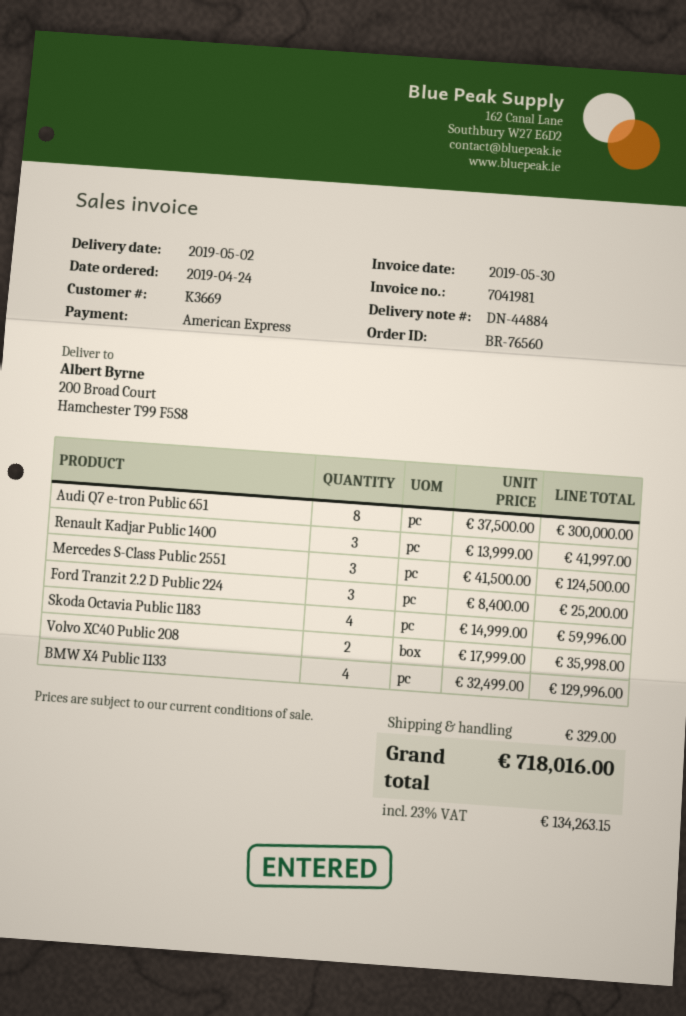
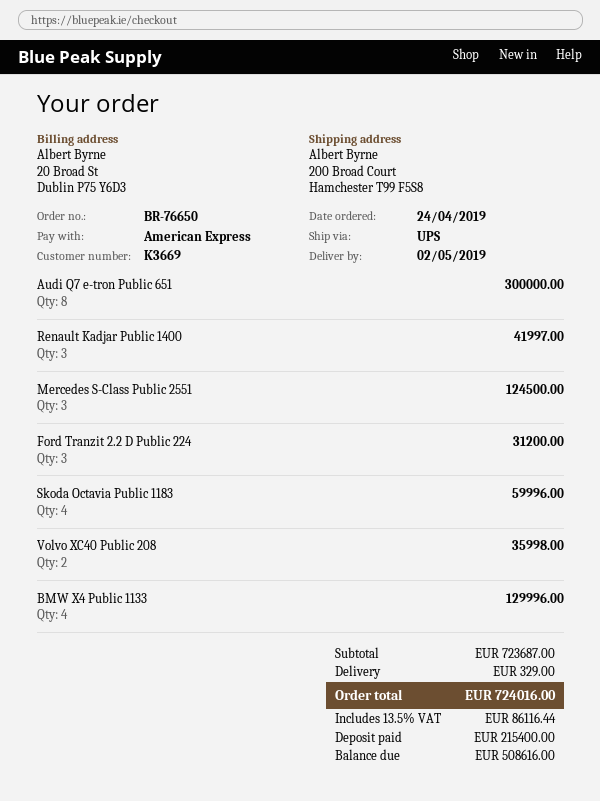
order number: BR-76560 -> BR-76650
Ford Tranzit 2.2 D Public 224: 3 for 25200.00 -> 3 for 31200.00
tax: 23% = 134263.15 -> 13.5% = 86116.44
total: 718016.00 -> 724016.00

